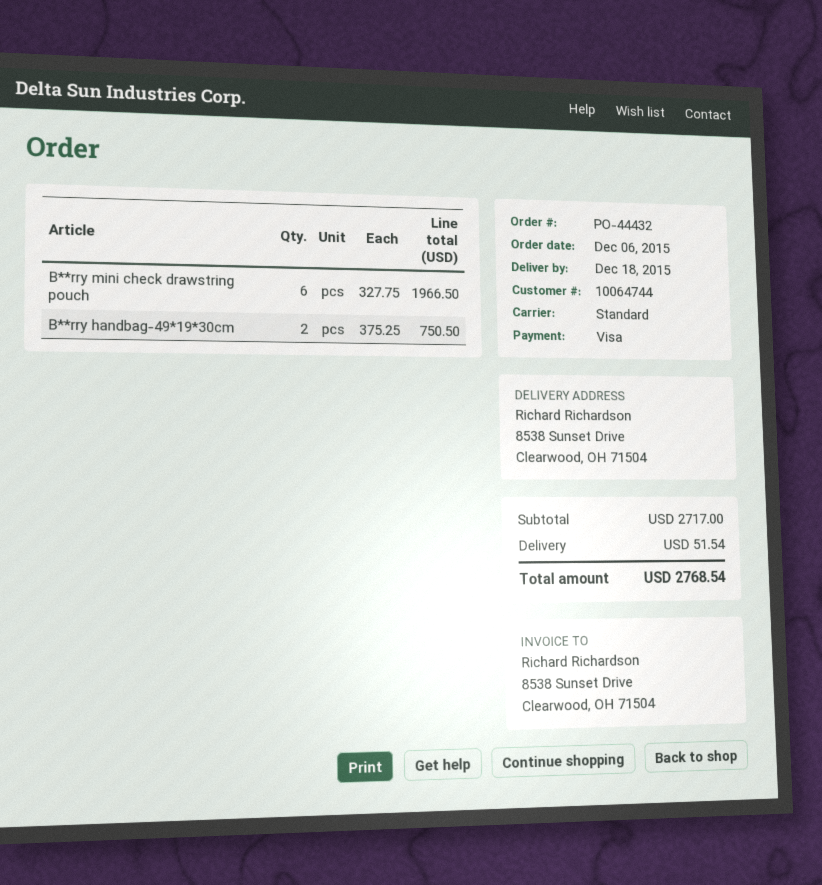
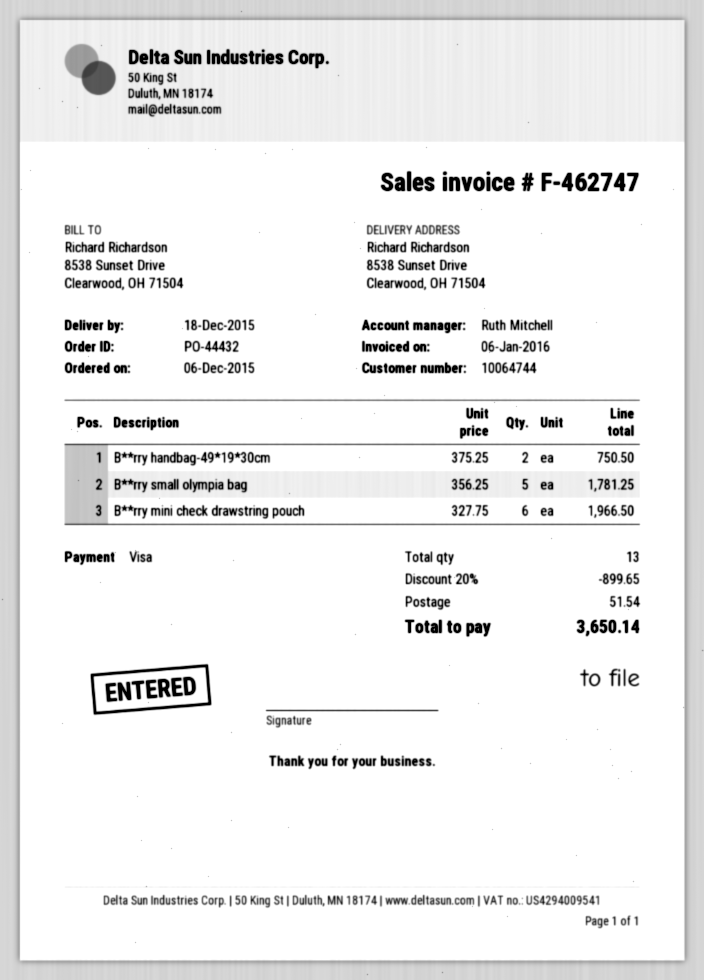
B**rry small olympia bag: none -> 5 x 356.25 = 1781.25
discount: none -> 20% = 899.65
total: 2768.54 -> 3650.14

